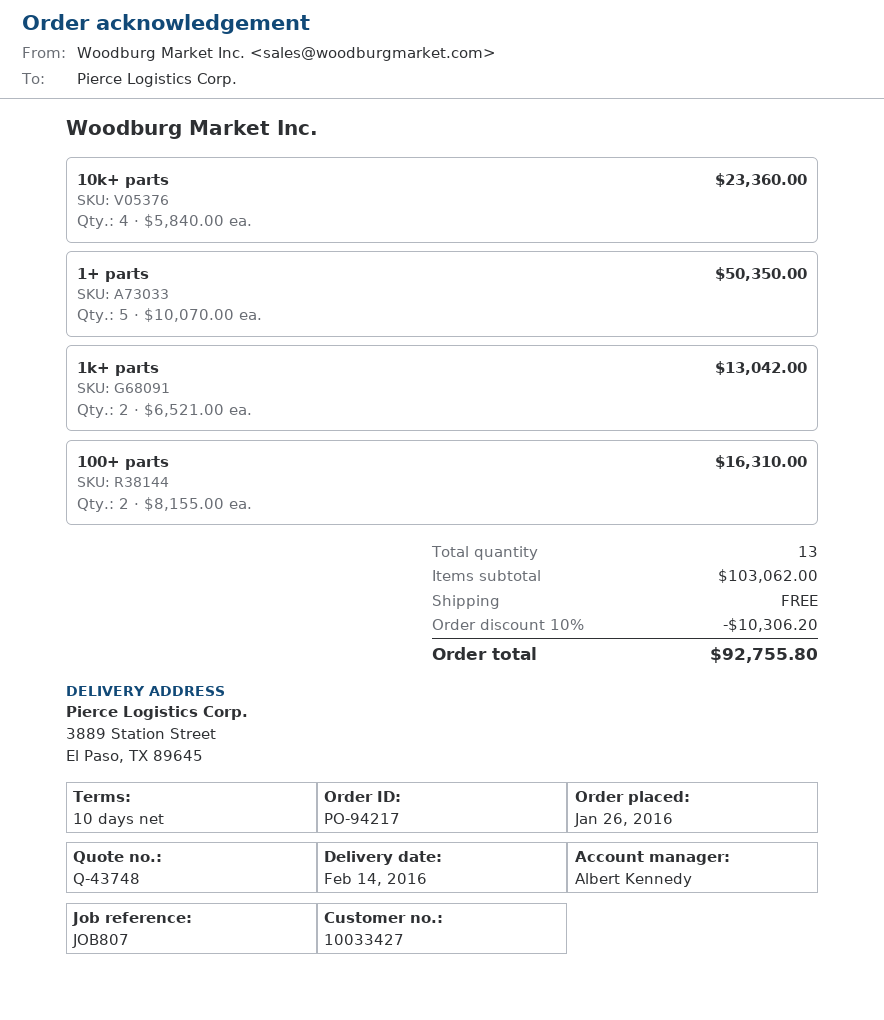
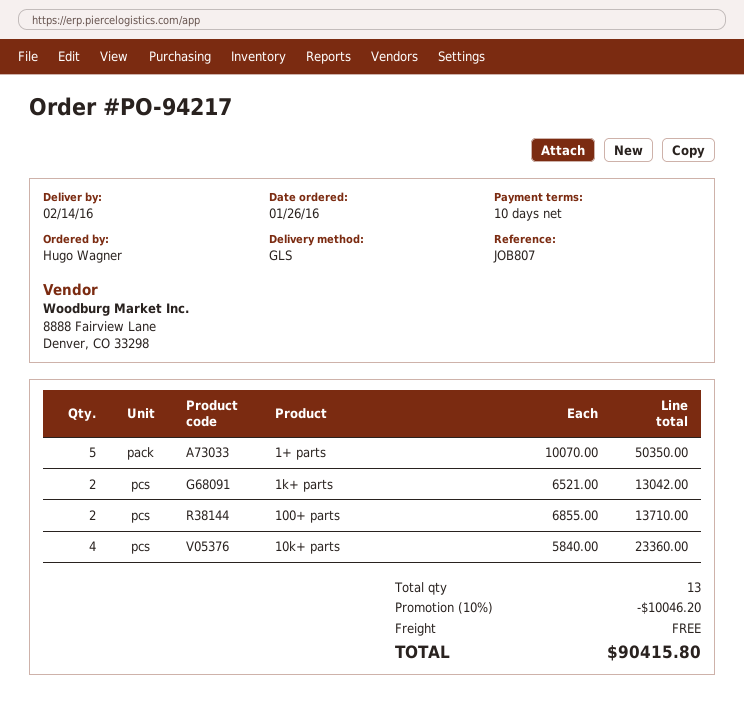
100+ parts: 2 x 8155.00 = 16310.00 -> 2 x 6855.00 = 13710.00
discount: 10% = 10306.20 -> 10% = 10046.20
total: 92755.80 -> 90415.80

